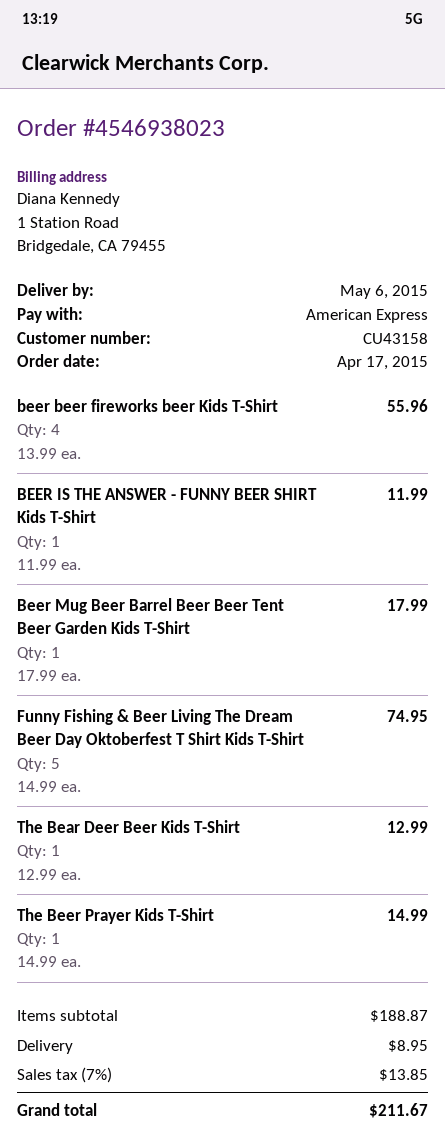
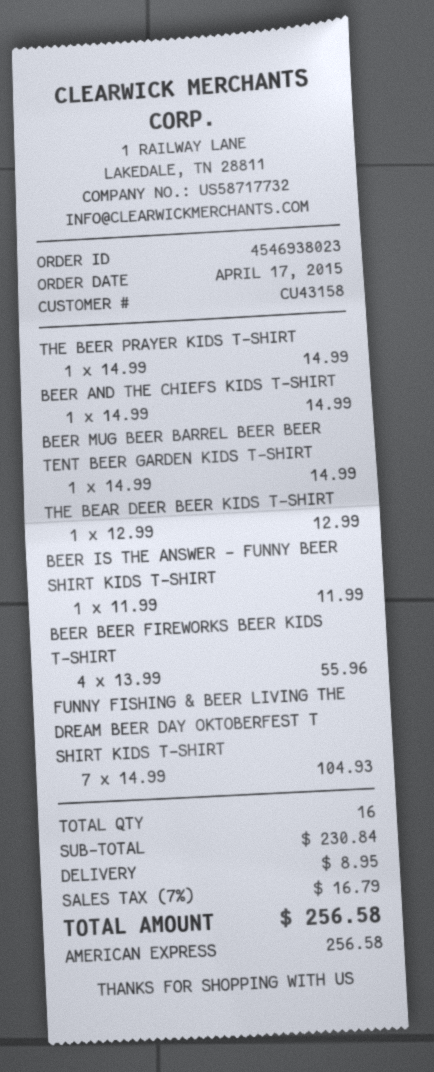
Beer Mug Beer Barrel Beer Beer Tent Beer Garden Kids T-Shirt: 1 x 17.99 = 17.99 -> 1 x 14.99 = 14.99
Funny Fishing & Beer Living The Dream Beer Day Oktoberfest T Shirt Kids T-Shirt: 5 x 14.99 = 74.95 -> 7 x 14.99 = 104.93
BEER AND THE CHIEFS KIDS T-SHIRT: none -> 1 x 14.99 = 14.99
subtotal: 188.87 -> 230.84
tax: 7% = 13.85 -> 7% = 16.79
total: 211.67 -> 256.58

